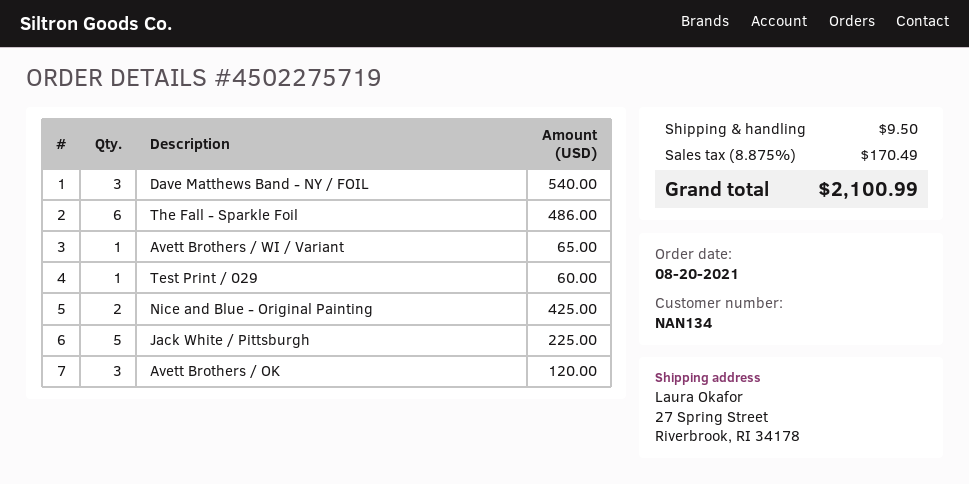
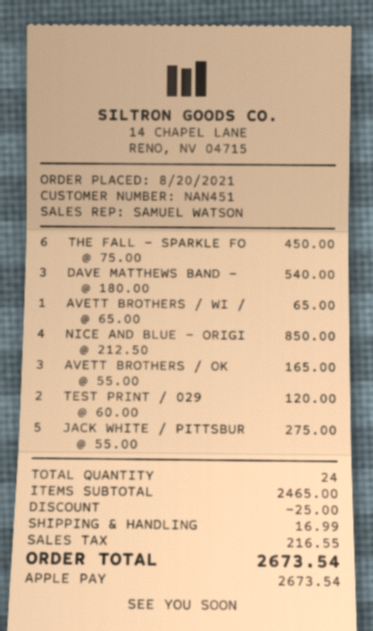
customer number: NAN134 -> NAN451
The Fall - Sparkle Foil: 6 for 486.00 -> 6 for 450.00
Test Print / 029: 1 for 60.00 -> 2 for 120.00
Nice and Blue - Original Painting: 2 for 425.00 -> 4 for 850.00
Jack White / Pittsburgh: 5 for 225.00 -> 5 for 275.00
Avett Brothers / OK: 3 for 120.00 -> 3 for 165.00
discount: none -> 25.00
shipping: 9.50 -> 16.99
tax: 170.49 -> 216.55
total: 2100.99 -> 2673.54

